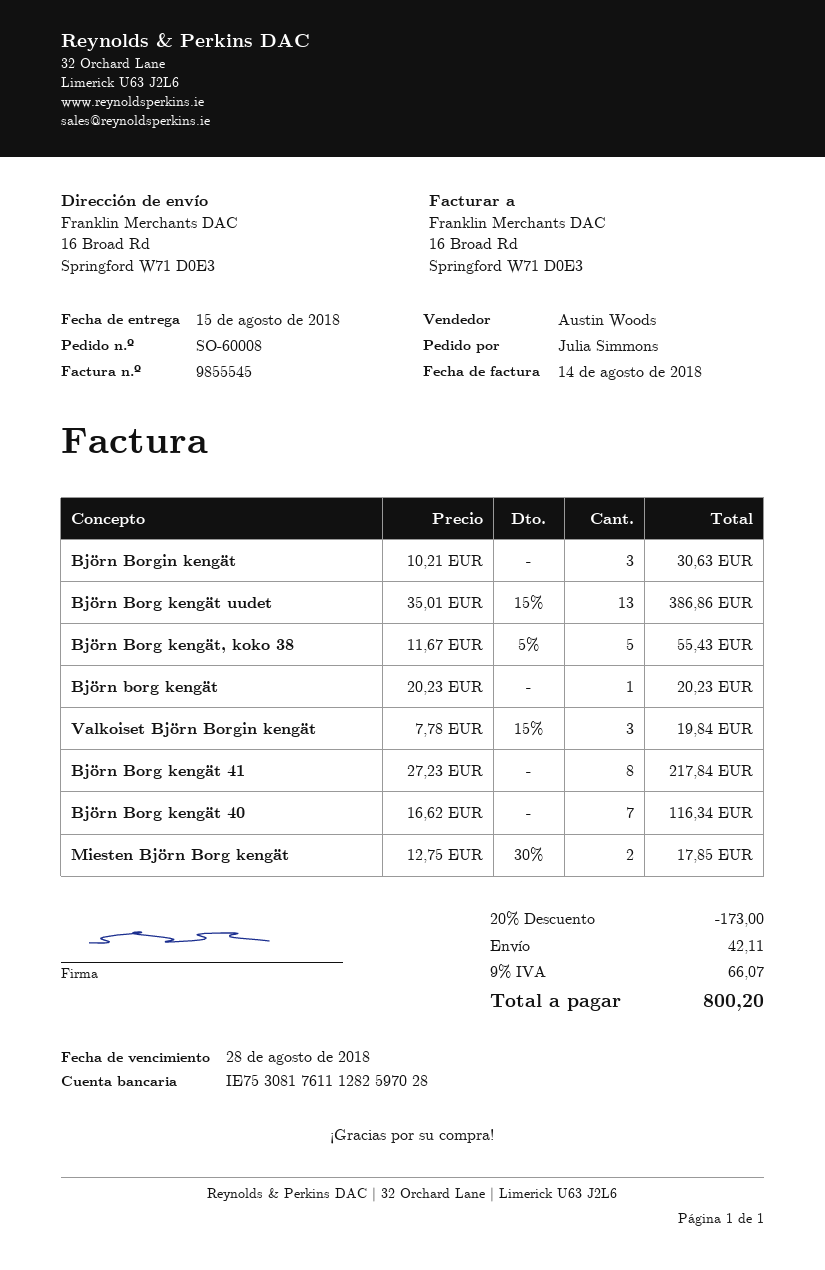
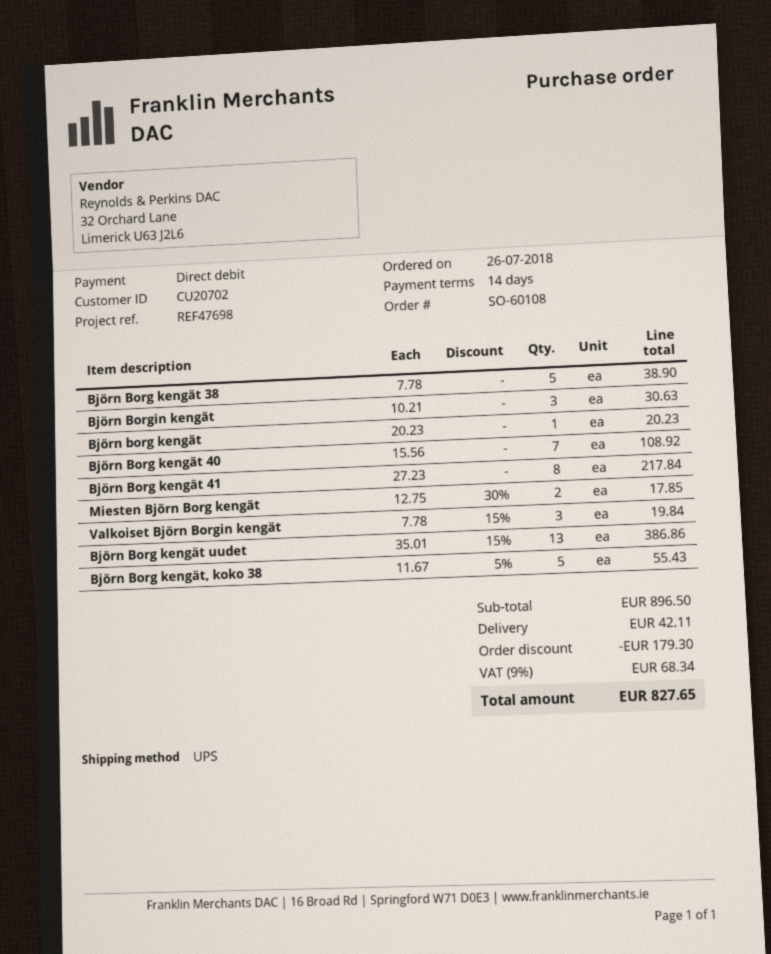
order number: SO-60008 -> SO-60108
Björn Borg kengät 40: 7 x 16.62 = 116.34 -> 7 x 15.56 = 108.92
Björn Borg kengät 38: none -> 5 x 7.78 = 38.90
discount: 173.00 -> 179.30
tax: 9% = 66.07 -> 9% = 68.34
total: 800.20 -> 827.65

